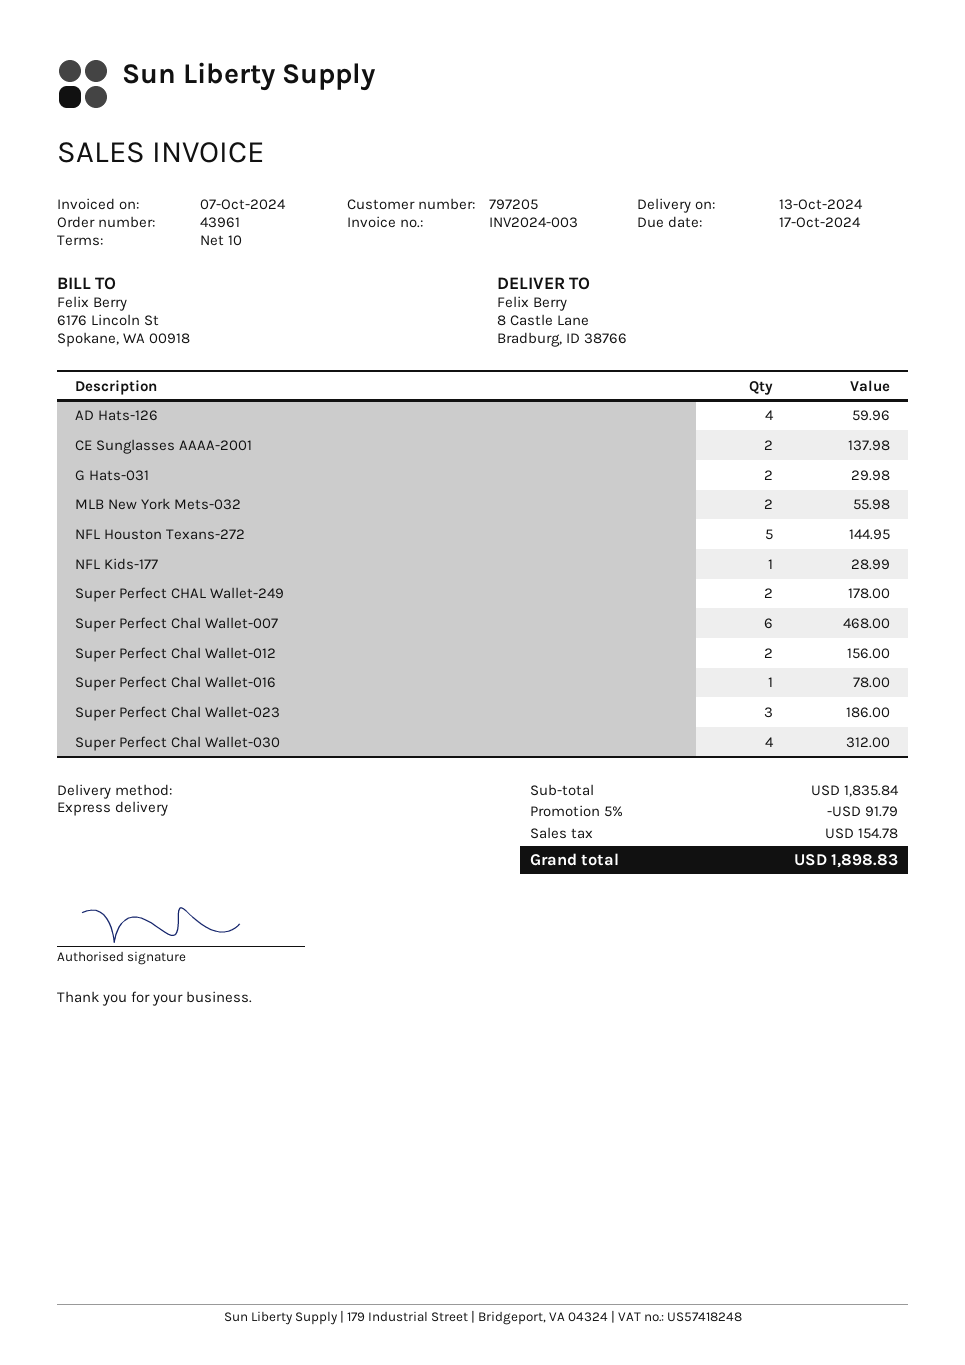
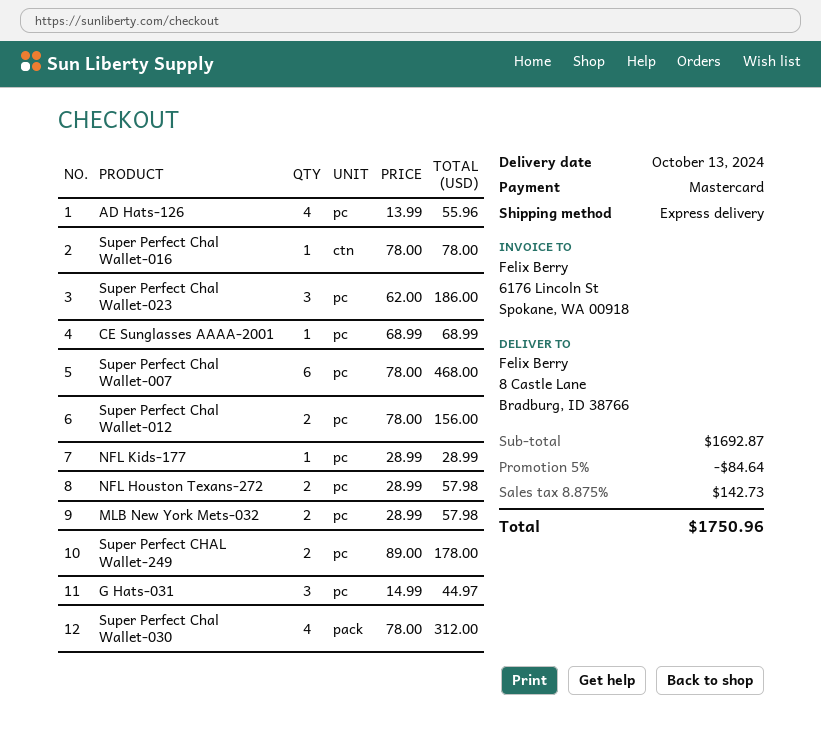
AD Hats-126: 4 for 59.96 -> 4 for 55.96
CE Sunglasses AAAA-2001: 2 for 137.98 -> 1 for 68.99
G Hats-031: 2 for 29.98 -> 3 for 44.97
MLB New York Mets-032: 2 for 55.98 -> 2 for 57.98
NFL Houston Texans-272: 5 for 144.95 -> 2 for 57.98
subtotal: 1835.84 -> 1692.87
discount: 5% = 91.79 -> 5% = 84.64
tax: 154.78 -> 142.73
total: 1898.83 -> 1750.96

